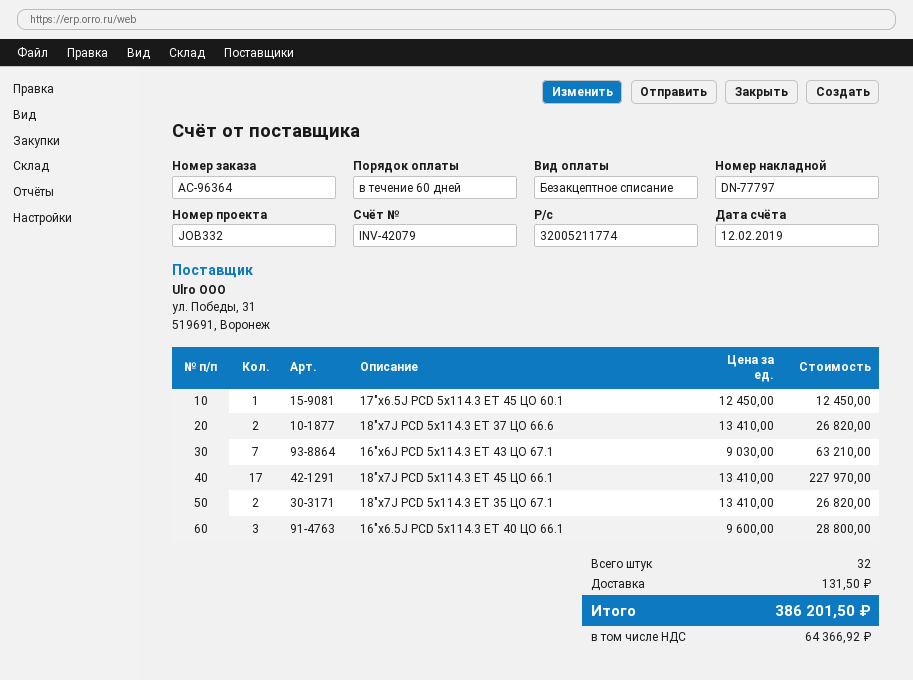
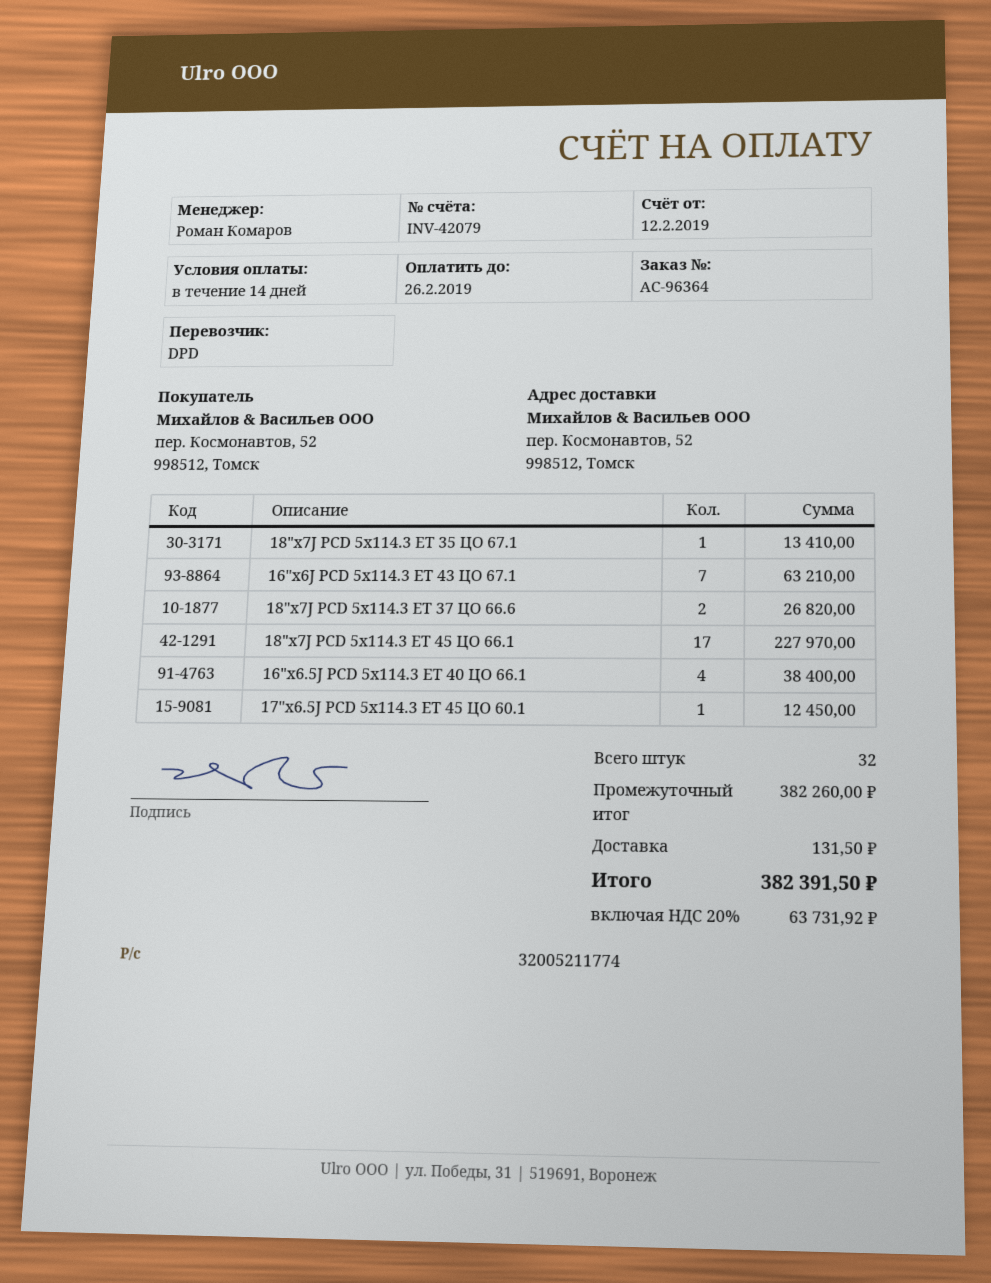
payment terms: 60 days -> 14 days
18"x7J PCD 5x114.3 ЕТ 35 ЦО 67.1: 2 for 26820.00 -> 1 for 13410.00
16"x6.5J PCD 5x114.3 ЕТ 40 ЦО 66.1: 3 for 28800.00 -> 4 for 38400.00
tax: 64366.92 -> 63731.92
total: 386201.50 -> 382391.50

